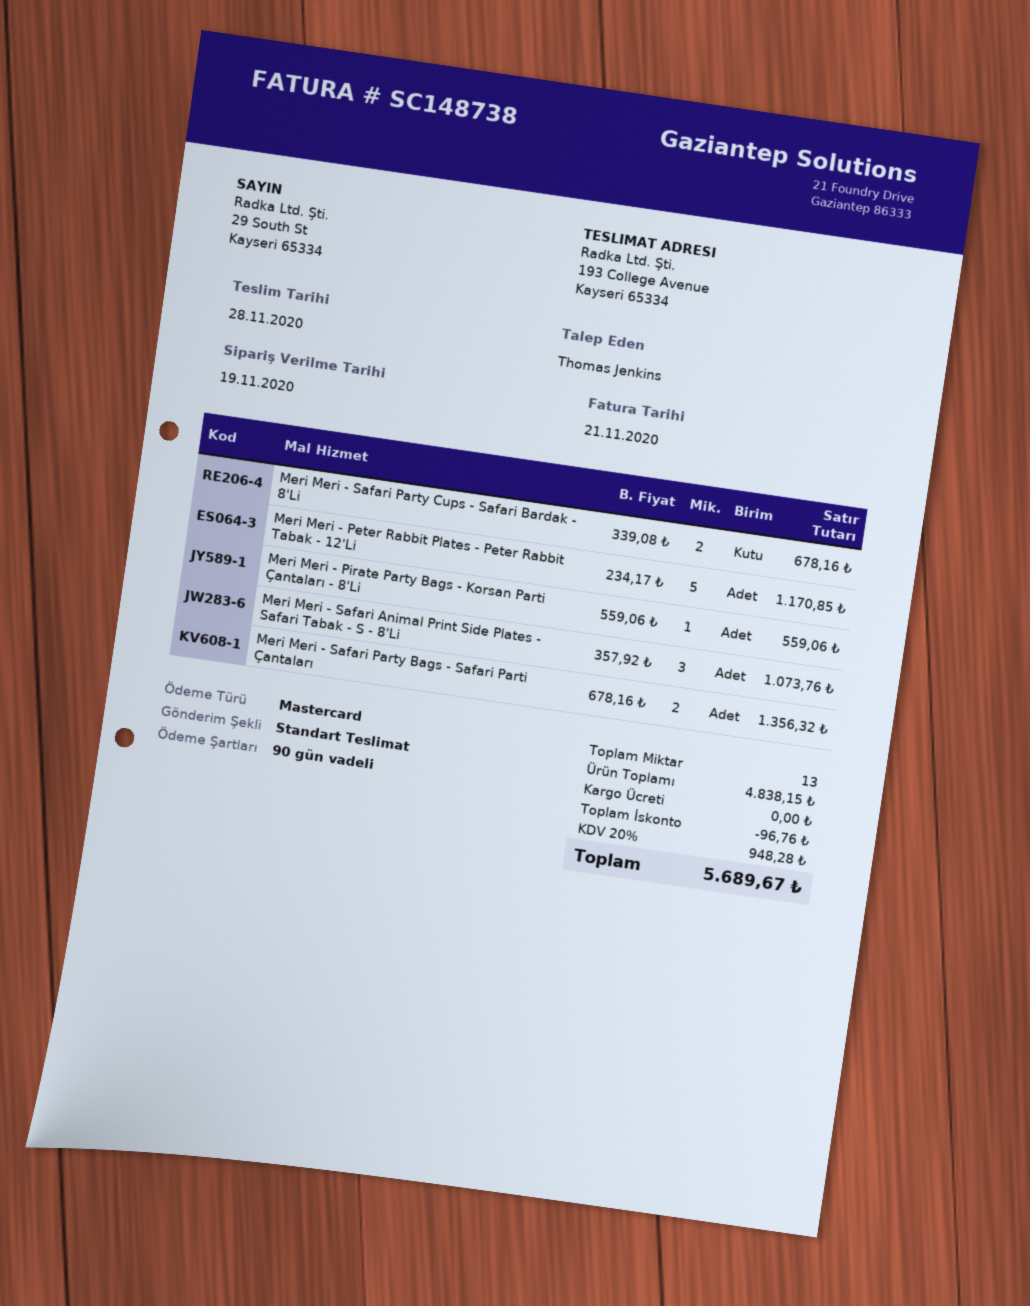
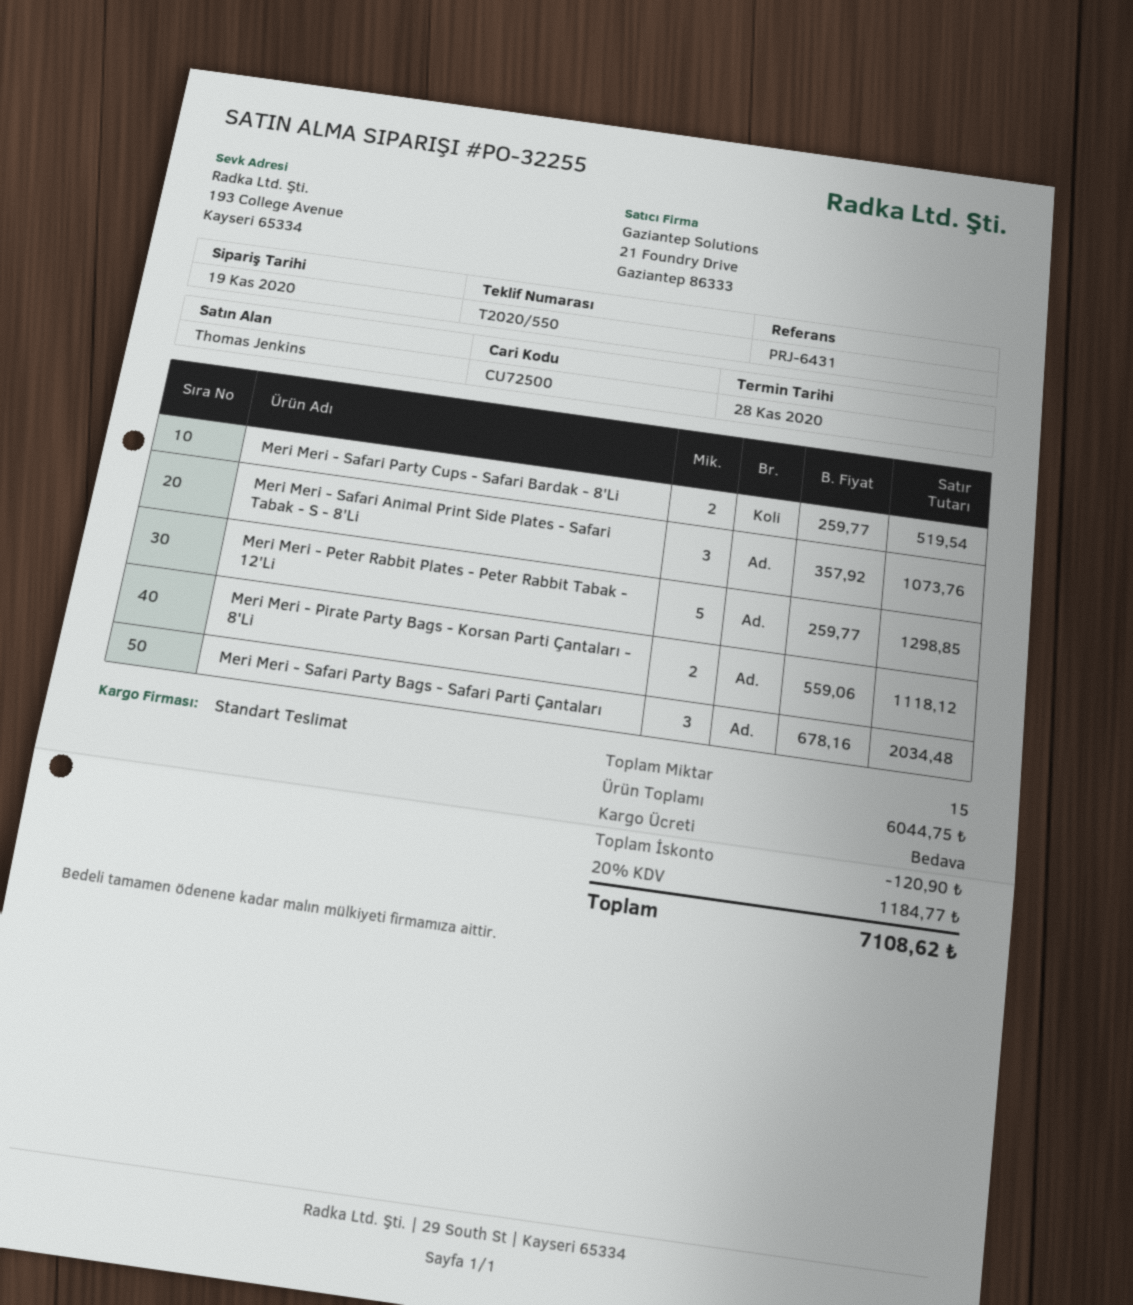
Meri Meri - Safari Party Cups - Safari Bardak - 8'Li: 2 x 339.08 = 678.16 -> 2 x 259.77 = 519.54
Meri Meri - Peter Rabbit Plates - Peter Rabbit Tabak - 12'Li: 5 x 234.17 = 1170.85 -> 5 x 259.77 = 1298.85
Meri Meri - Pirate Party Bags - Korsan Parti Çantaları - 8'Li: 1 x 559.06 = 559.06 -> 2 x 559.06 = 1118.12
Meri Meri - Safari Party Bags - Safari Parti Çantaları: 2 x 678.16 = 1356.32 -> 3 x 678.16 = 2034.48
total quantity: 13 -> 15
subtotal: 4838.15 -> 6044.75
discount: 96.76 -> 120.90
tax: 20% = 948.28 -> 20% = 1184.77
total: 5689.67 -> 7108.62

